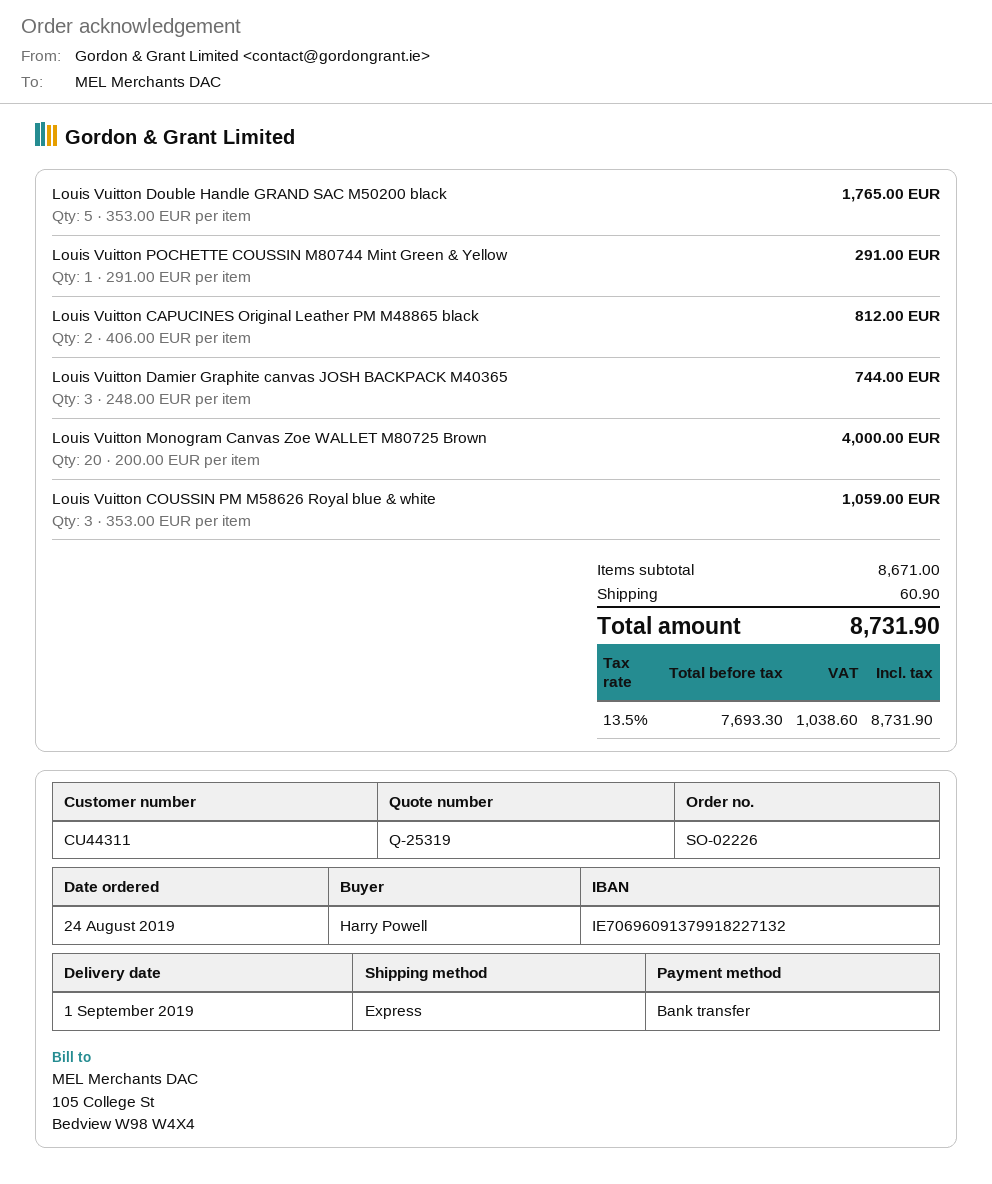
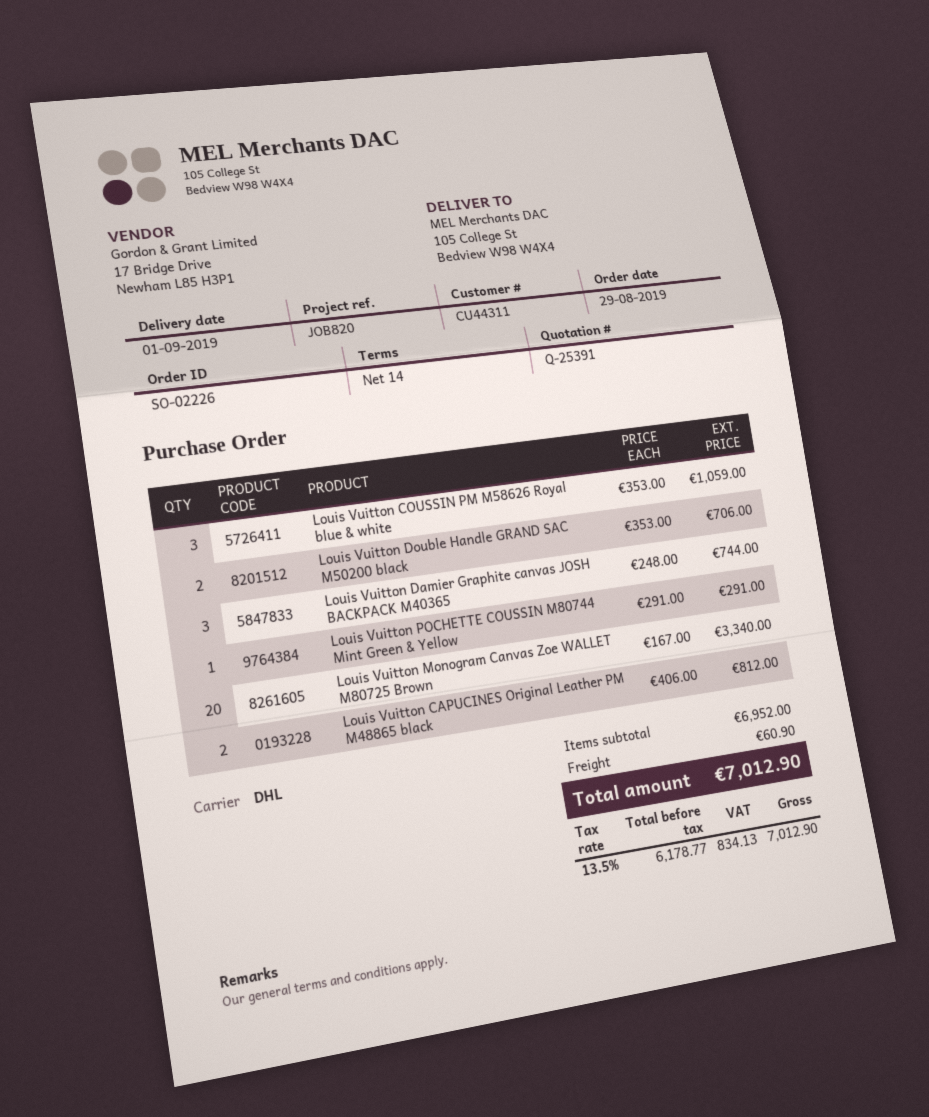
quote number: Q-25319 -> Q-25391
order date: 2019-08-24 -> 2019-08-29
shipping method: express -> DHL
Louis Vuitton Double Handle GRAND SAC M50200 black: 5 x 353.00 = 1765.00 -> 2 x 353.00 = 706.00
Louis Vuitton Monogram Canvas Zoe WALLET M80725 Brown: 20 x 200.00 = 4000.00 -> 20 x 167.00 = 3340.00
subtotal: 8671.00 -> 6952.00
net: 7693.30 -> 6178.77
tax: 13.5% = 1038.60 -> 13.5% = 834.13
total: 8731.90 -> 7012.90

